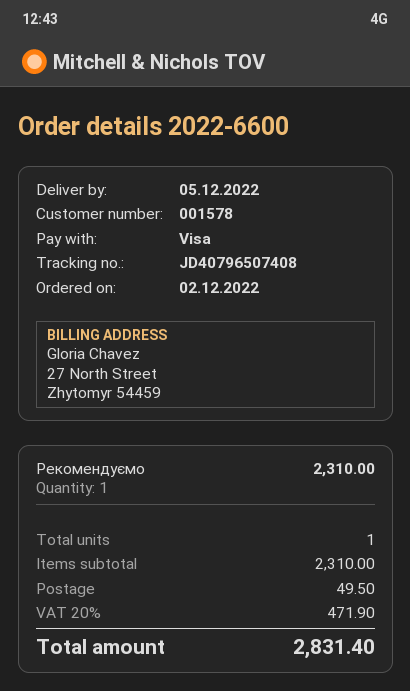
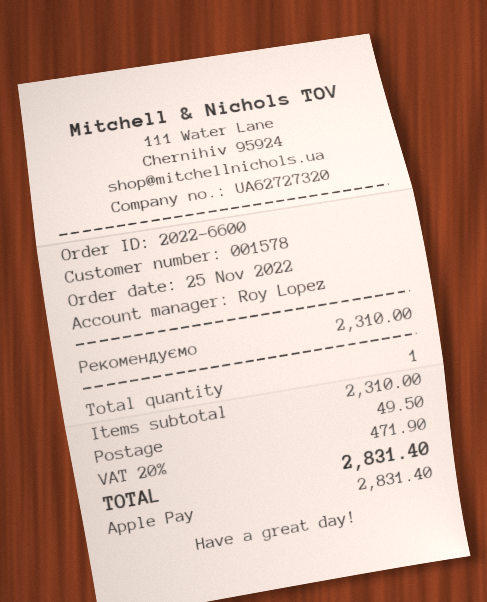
order date: 2022-12-02 -> 2022-11-25
payment method: Visa -> Apple Pay

